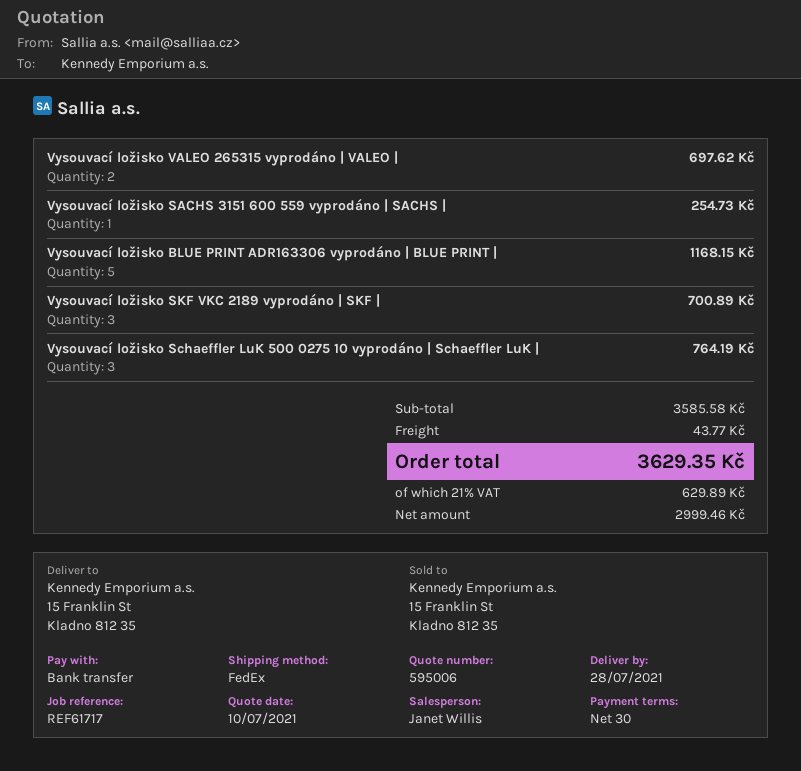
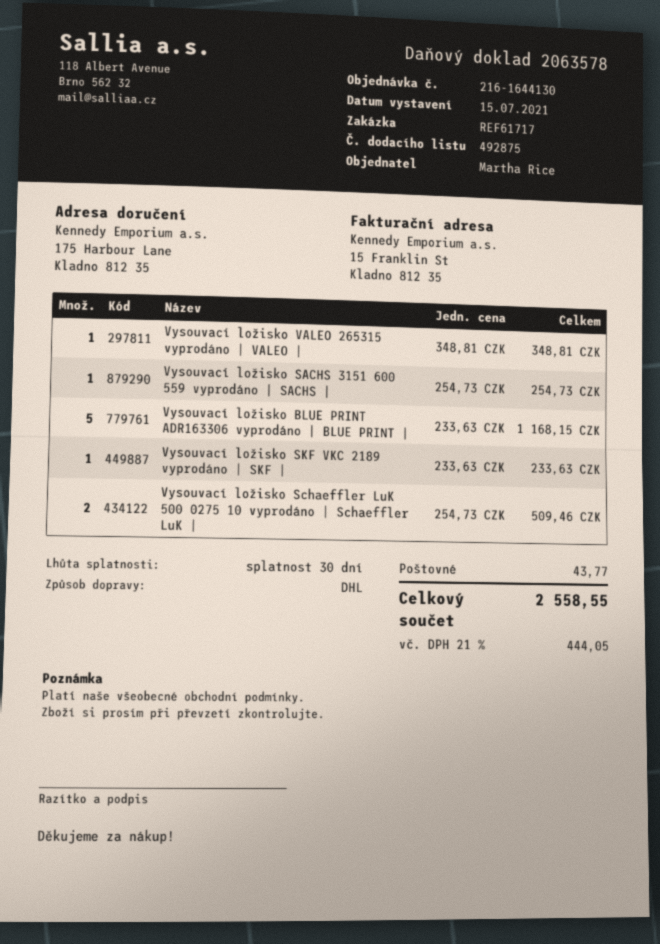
shipping method: FedEx -> DHL
ship to: 15 Franklin St, Kladno 812 35 -> 175 Harbour Lane, Kladno 812 35
Vysouvací ložisko VALEO 265315 vyprodáno | VALEO |: 2 for 697.62 -> 1 for 348.81
Vysouvací ložisko SKF VKC 2189 vyprodáno | SKF |: 3 for 700.89 -> 1 for 233.63
Vysouvací ložisko Schaeffler LuK 500 0275 10 vyprodáno | Schaeffler LuK |: 3 for 764.19 -> 2 for 509.46
tax: 21% = 629.89 -> 21% = 444.05
total: 3629.35 -> 2558.55

